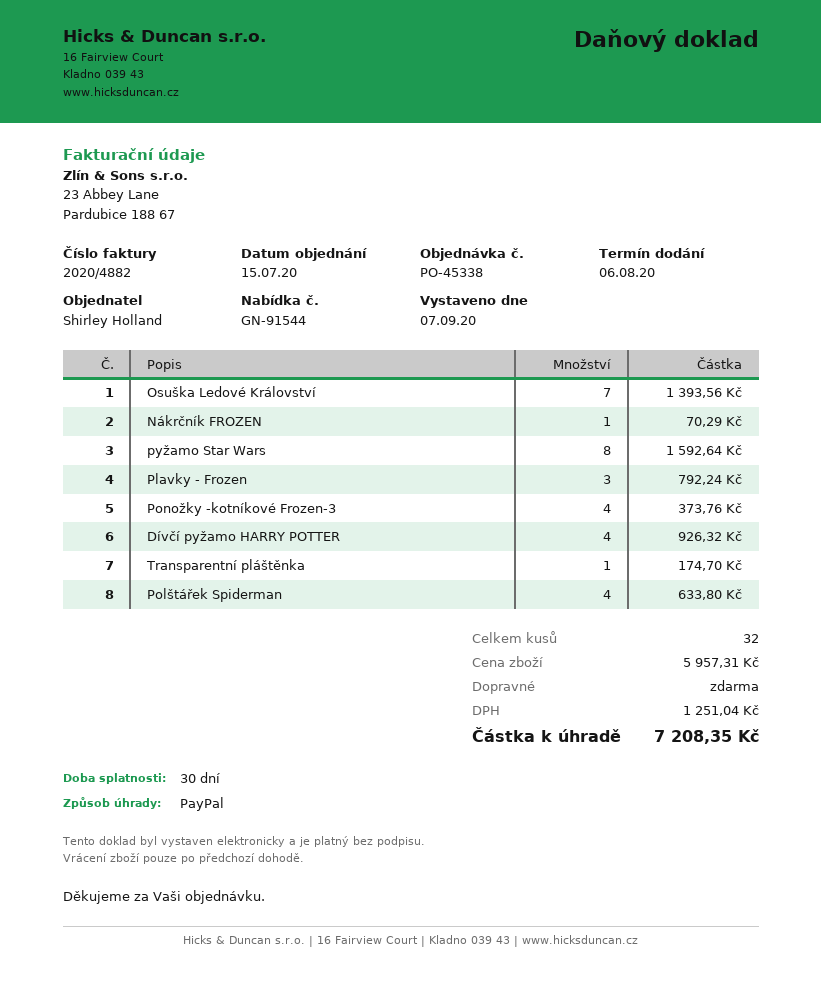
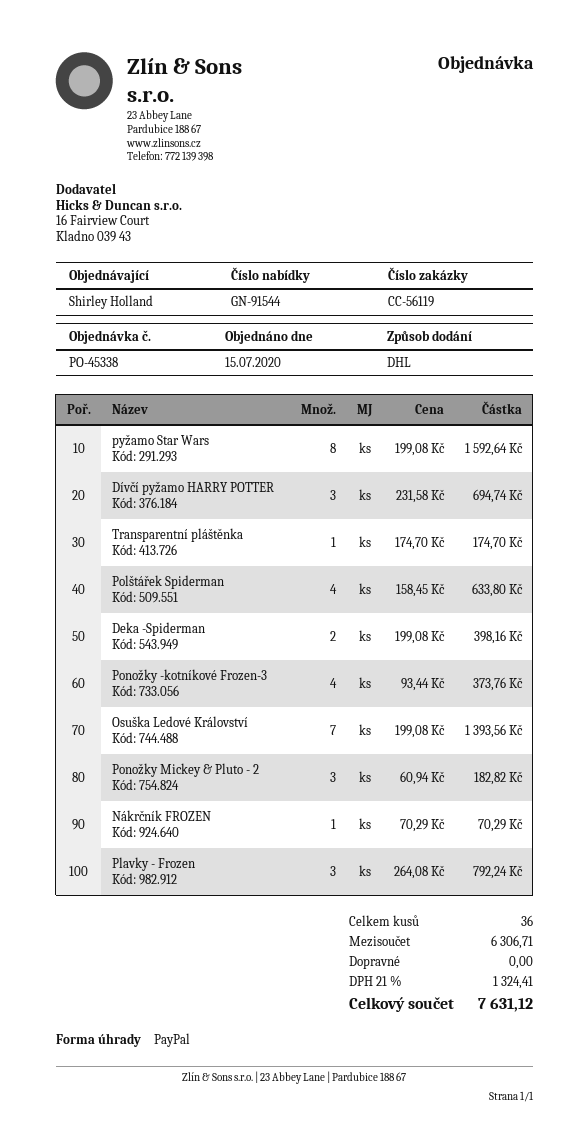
Dívčí pyžamo HARRY POTTER: 4 for 926.32 -> 3 for 694.74
Deka -Spiderman: none -> 2 for 398.16
Ponožky Mickey & Pluto - 2: none -> 3 for 182.82
total quantity: 32 -> 36
subtotal: 5957.31 -> 6306.71
tax: 1251.04 -> 1324.41
total: 7208.35 -> 7631.12

